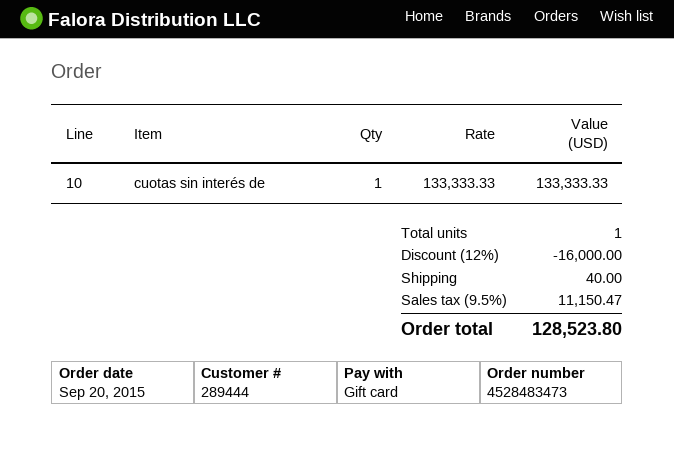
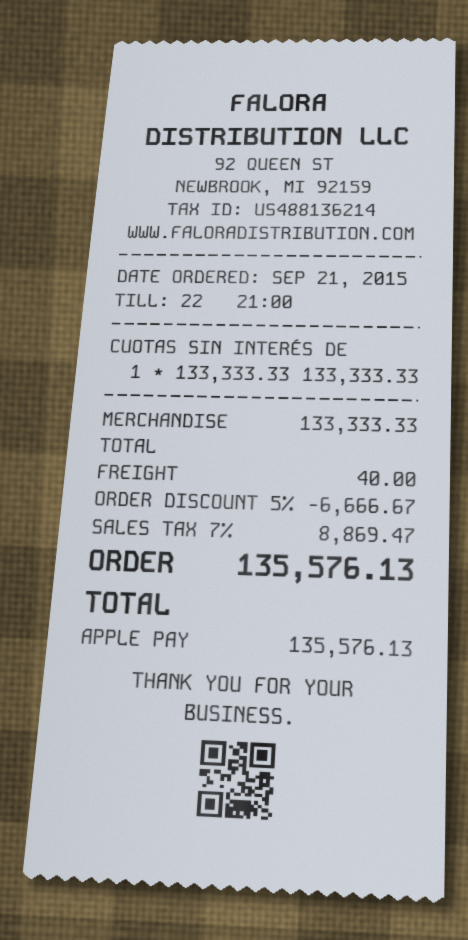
order date: 2015-09-20 -> 2015-09-21
payment method: gift card -> Apple Pay
discount: 12% = 16000.00 -> 5% = 6666.67
tax: 9.5% = 11150.47 -> 7% = 8869.47
total: 128523.80 -> 135576.13

